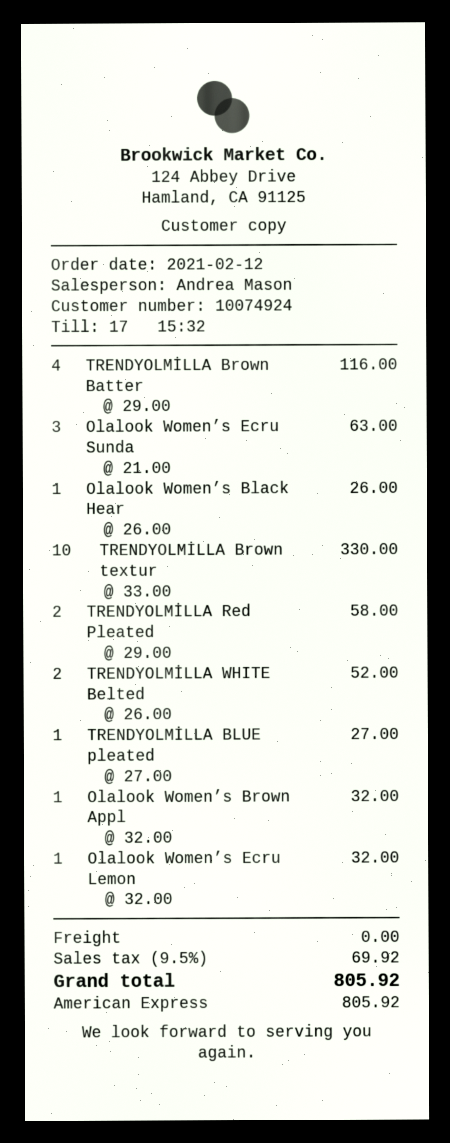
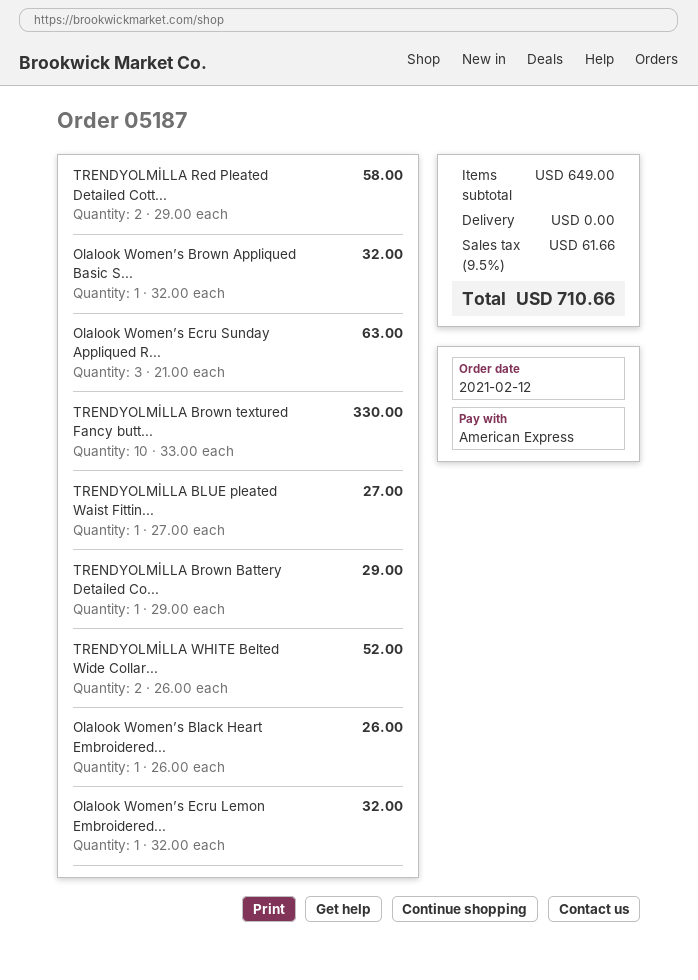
TRENDYOLMİLLA Brown Batter: 4 x 29.00 = 116.00 -> 1 x 29.00 = 29.00
tax: 9.5% = 69.92 -> 9.5% = 61.66
total: 805.92 -> 710.66

